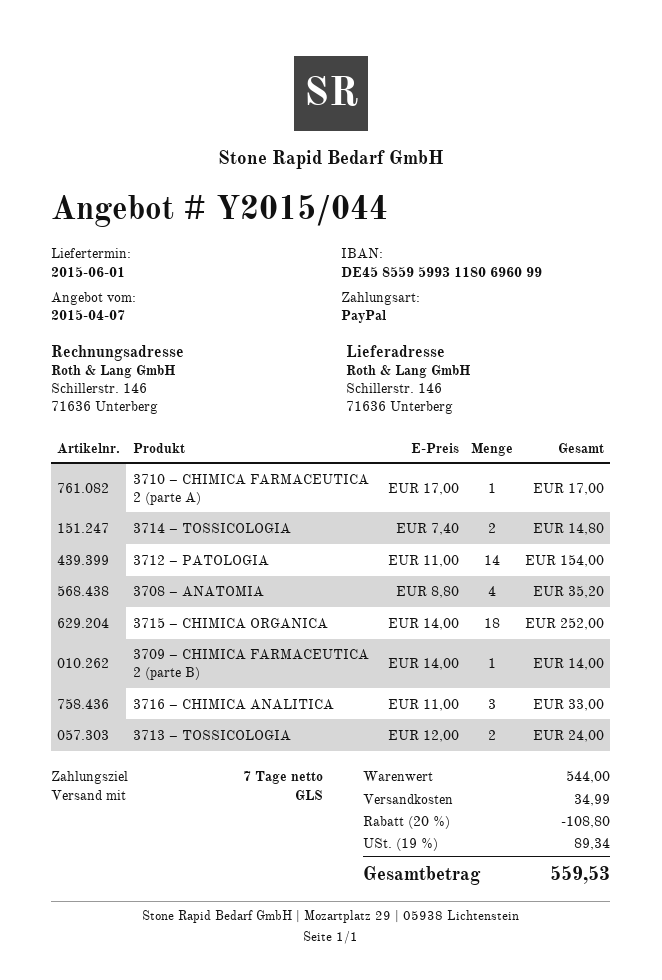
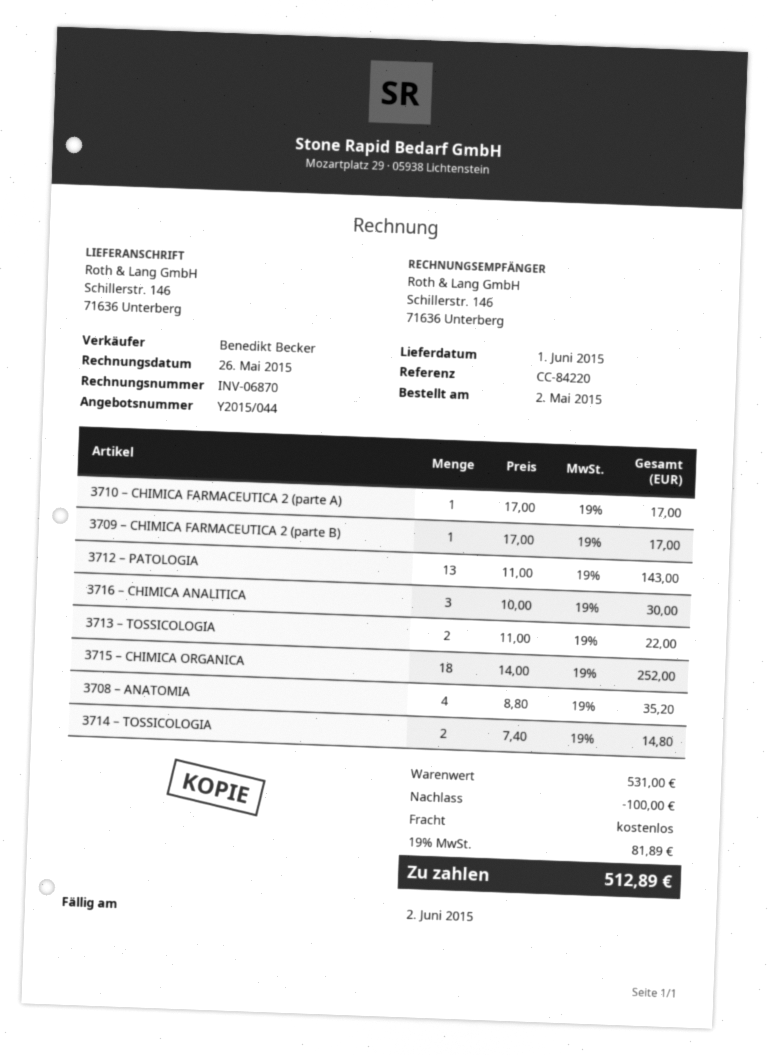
3712 – PATOLOGIA: 14 x 11.00 = 154.00 -> 13 x 11.00 = 143.00
3709 – CHIMICA FARMACEUTICA 2 (parte B): 1 x 14.00 = 14.00 -> 1 x 17.00 = 17.00
3716 – CHIMICA ANALITICA: 3 x 11.00 = 33.00 -> 3 x 10.00 = 30.00
3713 – TOSSICOLOGIA: 2 x 12.00 = 24.00 -> 2 x 11.00 = 22.00
subtotal: 544.00 -> 531.00
discount: 108.80 -> 100.00
shipping: 34.99 -> 0.00
tax: 19% = 89.34 -> 19% = 81.89
total: 559.53 -> 512.89

